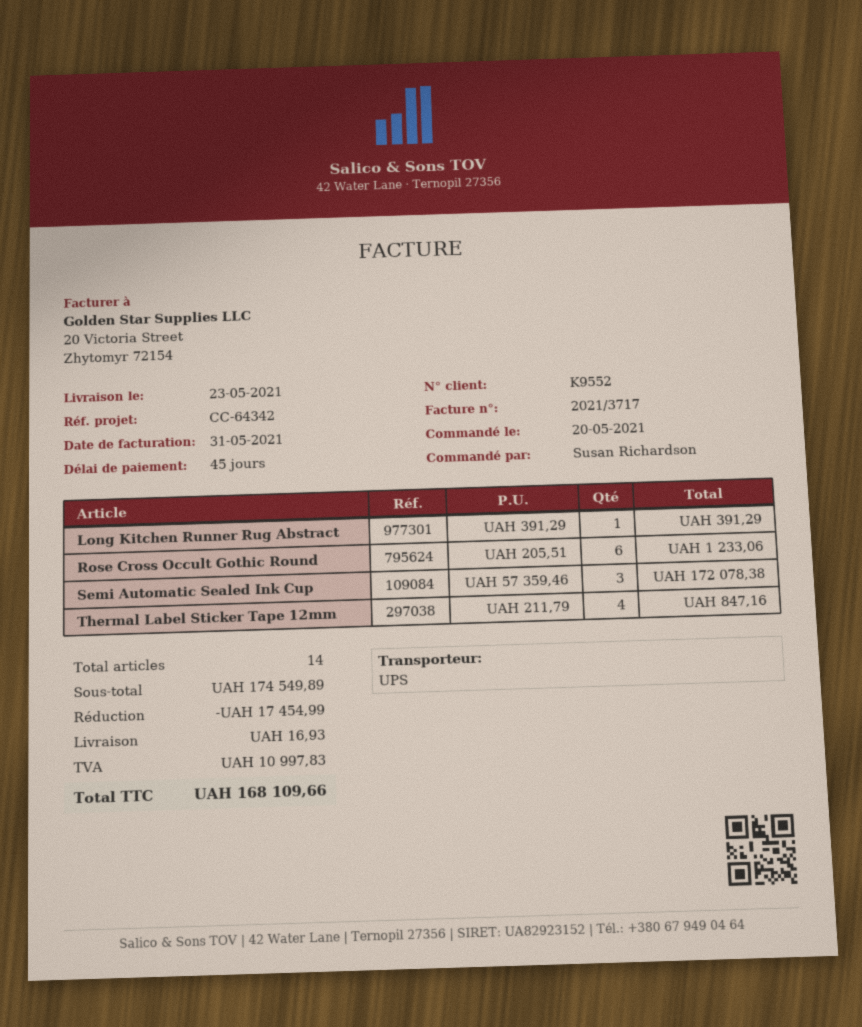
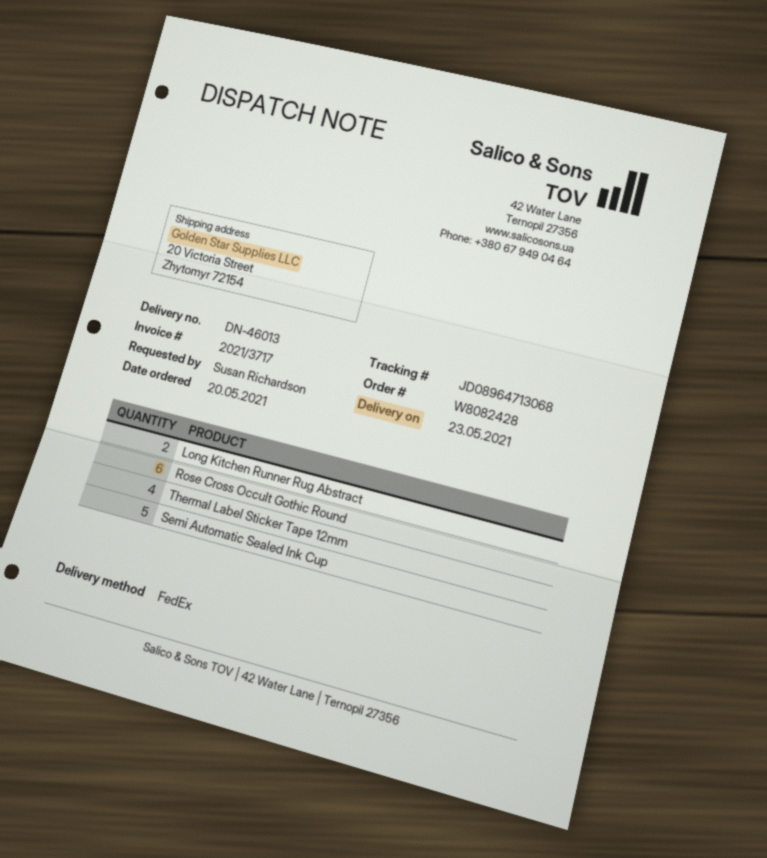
shipping method: UPS -> FedEx
Long Kitchen Runner Rug Abstract: 1 -> 2
Semi Automatic Sealed Ink Cup: 3 -> 5

